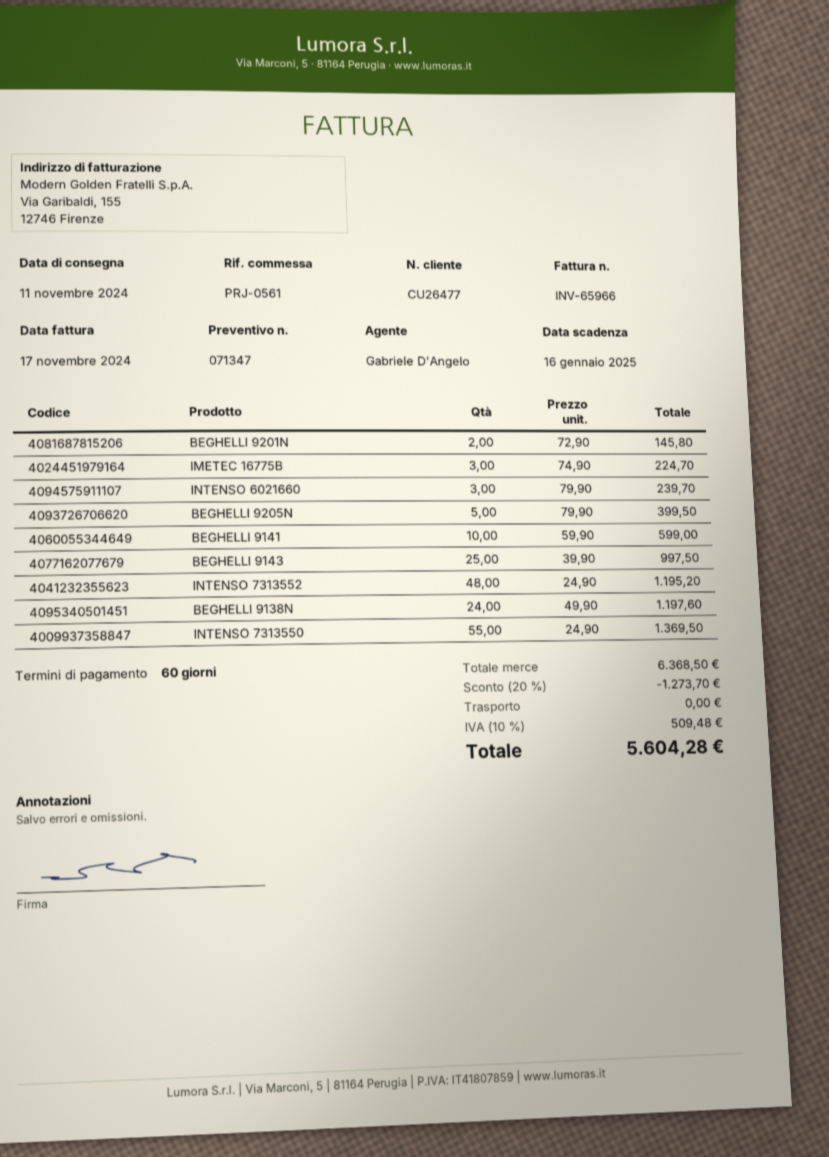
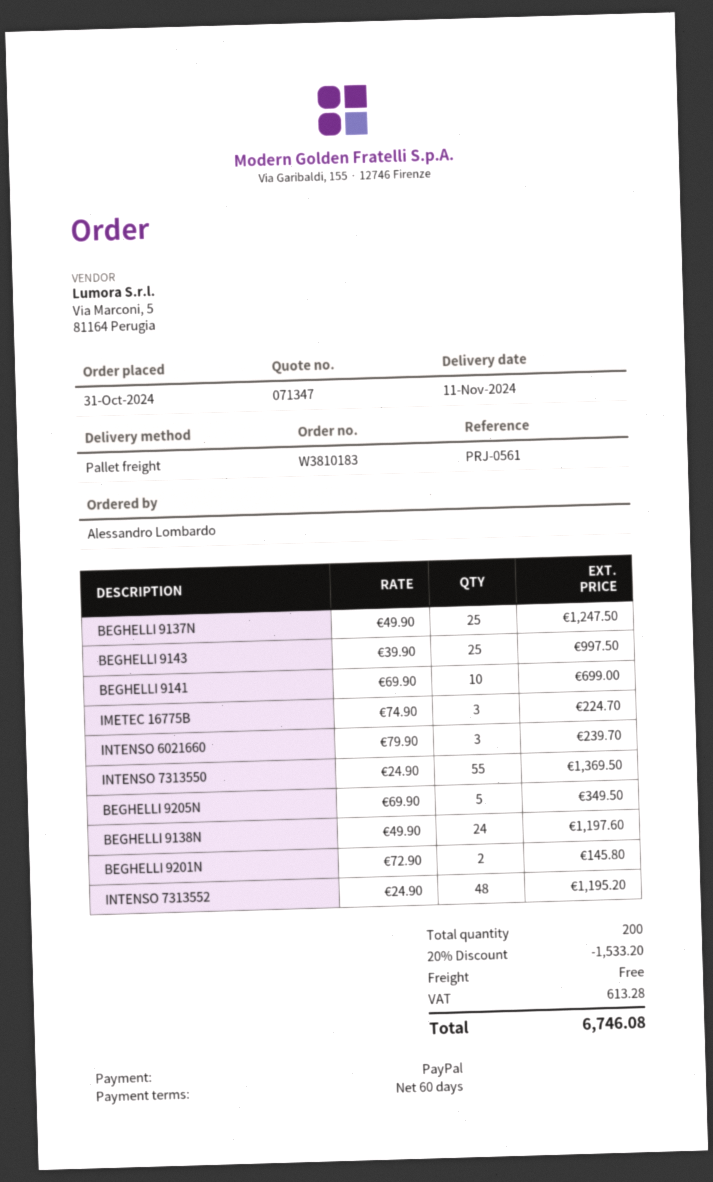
BEGHELLI 9205N: 5 x 79.90 = 399.50 -> 5 x 69.90 = 349.50
BEGHELLI 9141: 10 x 59.90 = 599.00 -> 10 x 69.90 = 699.00
BEGHELLI 9137N: none -> 25 x 49.90 = 1247.50
discount: 20% = 1273.70 -> 20% = 1533.20
tax: 509.48 -> 613.28
total: 5604.28 -> 6746.08

